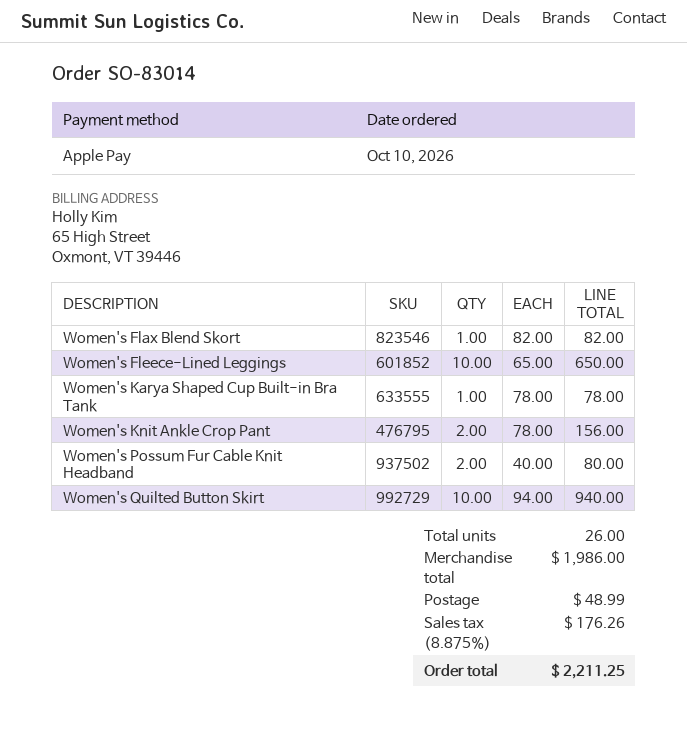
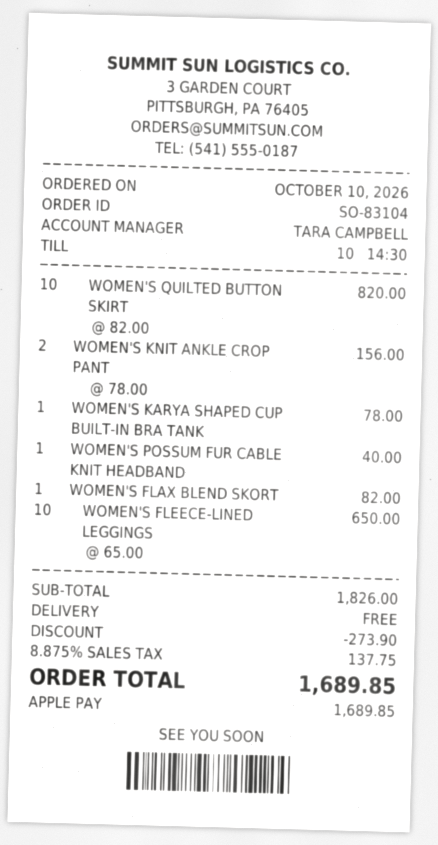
order number: SO-83014 -> SO-83104
Women's Possum Fur Cable Knit Headband: 2 x 40.00 = 80.00 -> 1 x 40.00 = 40.00
Women's Quilted Button Skirt: 10 x 94.00 = 940.00 -> 10 x 82.00 = 820.00
subtotal: 1986.00 -> 1826.00
discount: none -> 273.90
shipping: 48.99 -> 0.00
tax: 8.875% = 176.26 -> 8.875% = 137.75
total: 2211.25 -> 1689.85

